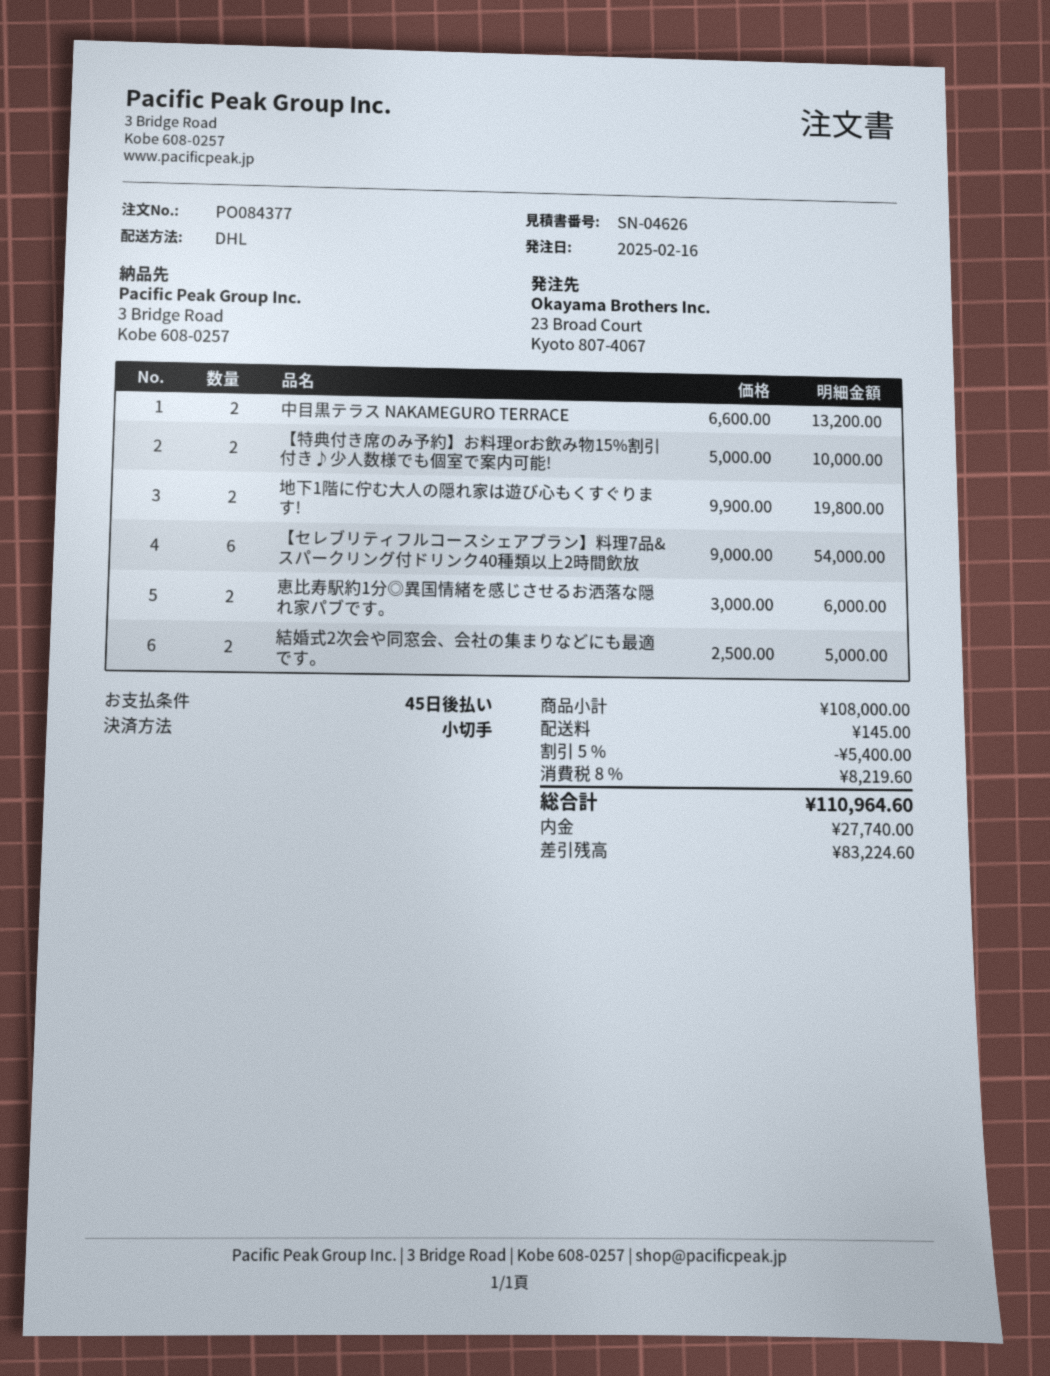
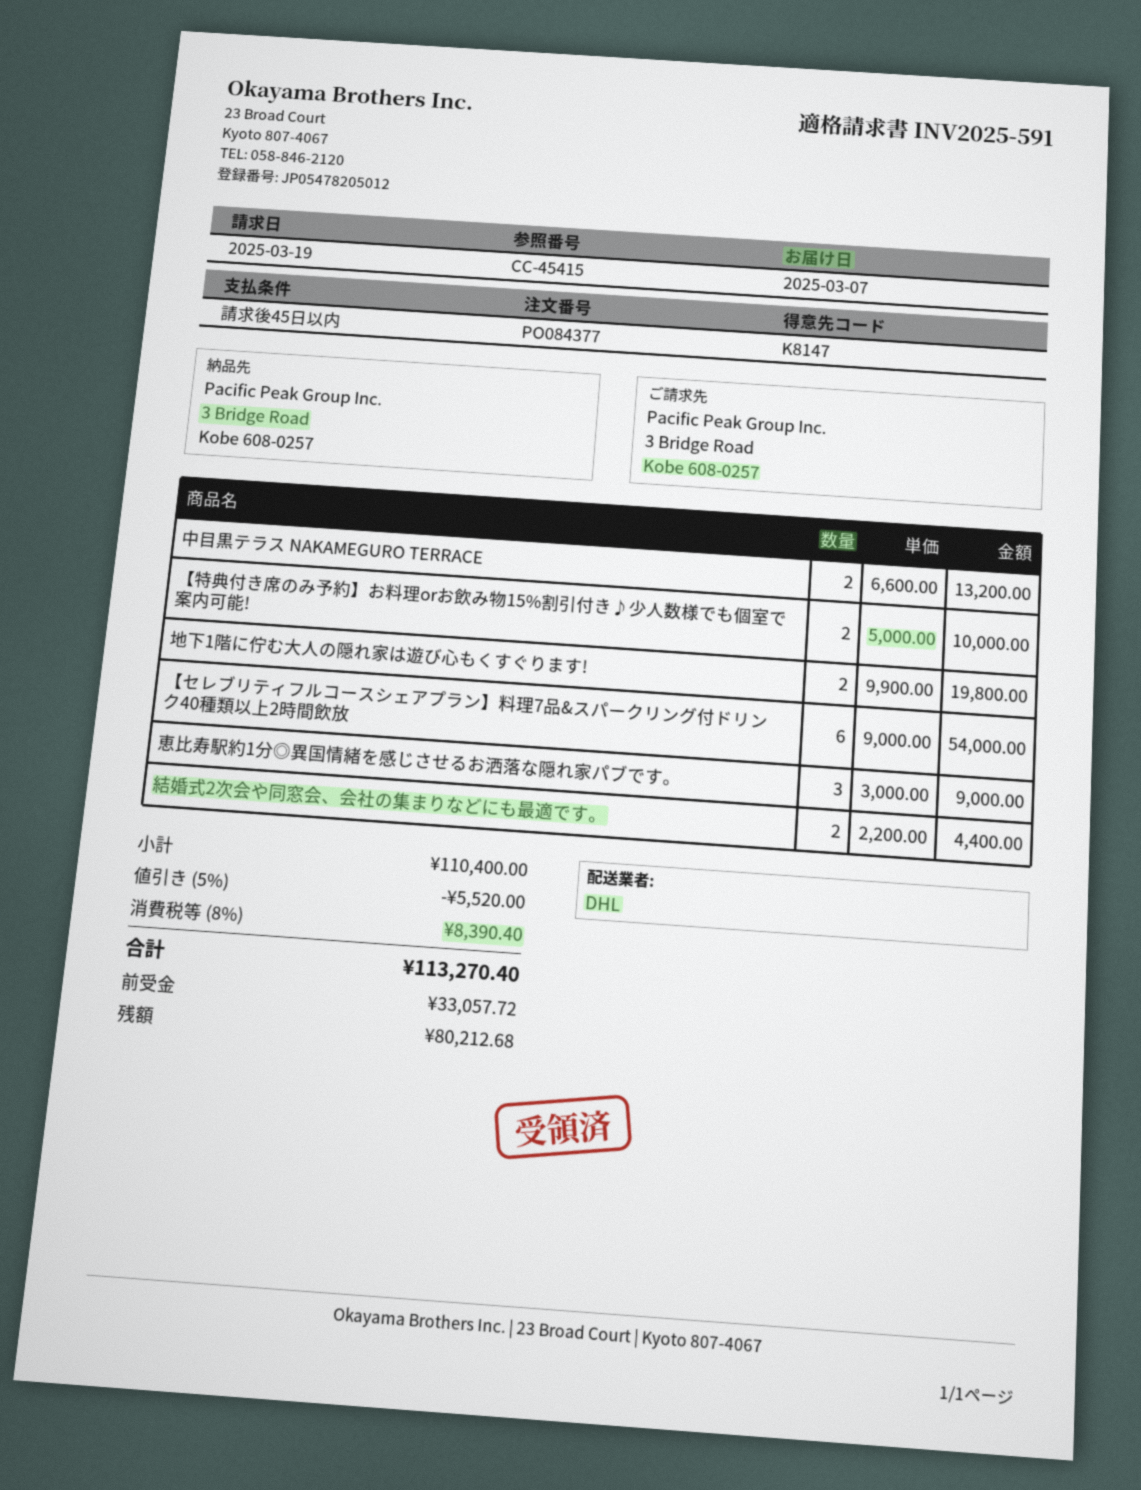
恵比寿駅約1分◎異国情緒を感じさせるお洒落な隠れ家パブです。: 2 x 3000.00 = 6000.00 -> 3 x 3000.00 = 9000.00
結婚式2次会や同窓会、会社の集まりなどにも最適です。: 2 x 2500.00 = 5000.00 -> 2 x 2200.00 = 4400.00
subtotal: 108000.00 -> 110400.00
discount: 5% = 5400.00 -> 5% = 5520.00
shipping: 145.00 -> none
tax: 8% = 8219.60 -> 8% = 8390.40
total: 110964.60 -> 113270.40
deposit: 27740.00 -> 33057.72
balance: 83224.60 -> 80212.68

